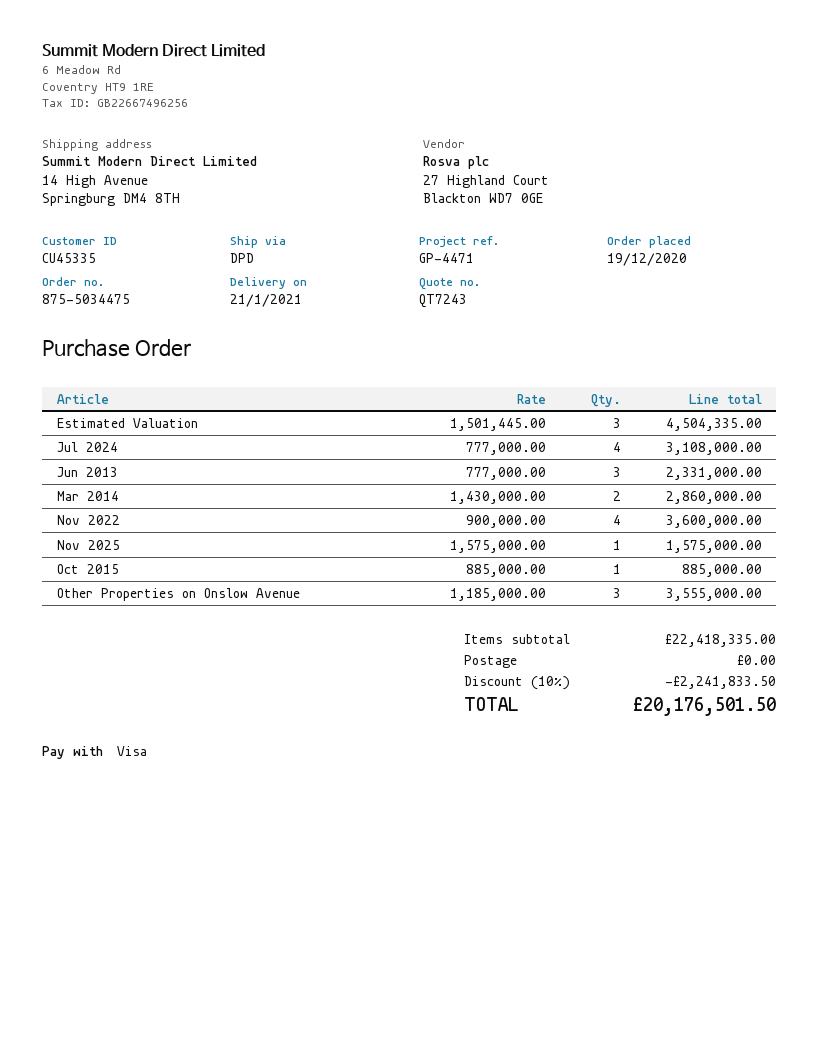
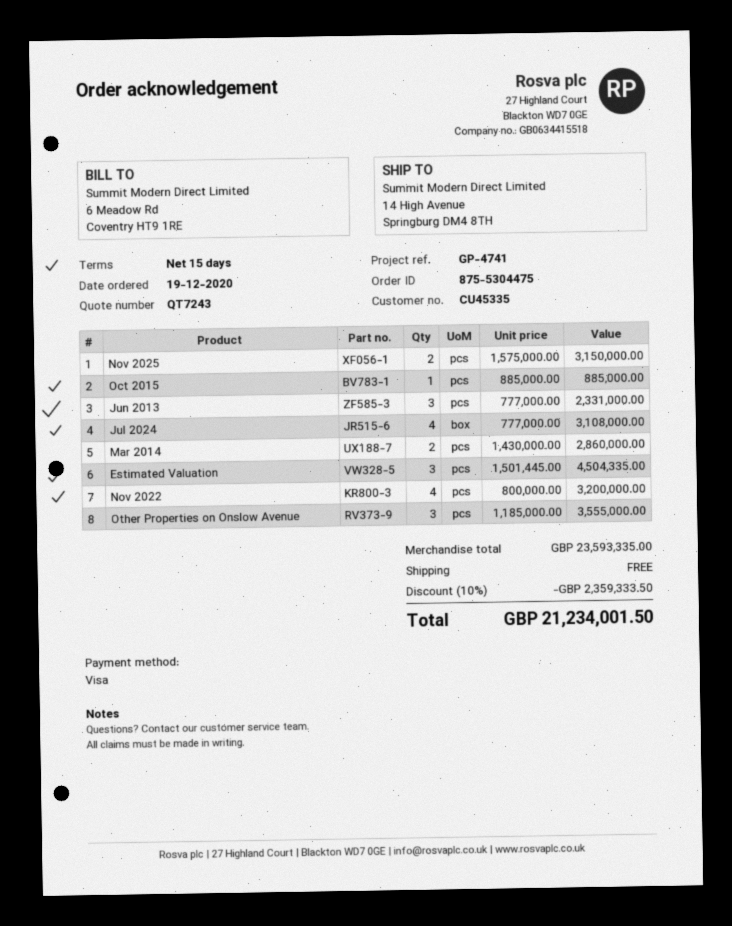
order number: 875-5034475 -> 875-5304475
reference: GP-4471 -> GP-4741
Nov 2022: 4 x 900000.00 = 3600000.00 -> 4 x 800000.00 = 3200000.00
Nov 2025: 1 x 1575000.00 = 1575000.00 -> 2 x 1575000.00 = 3150000.00
subtotal: 22418335.00 -> 23593335.00
discount: 10% = 2241833.50 -> 10% = 2359333.50
total: 20176501.50 -> 21234001.50

